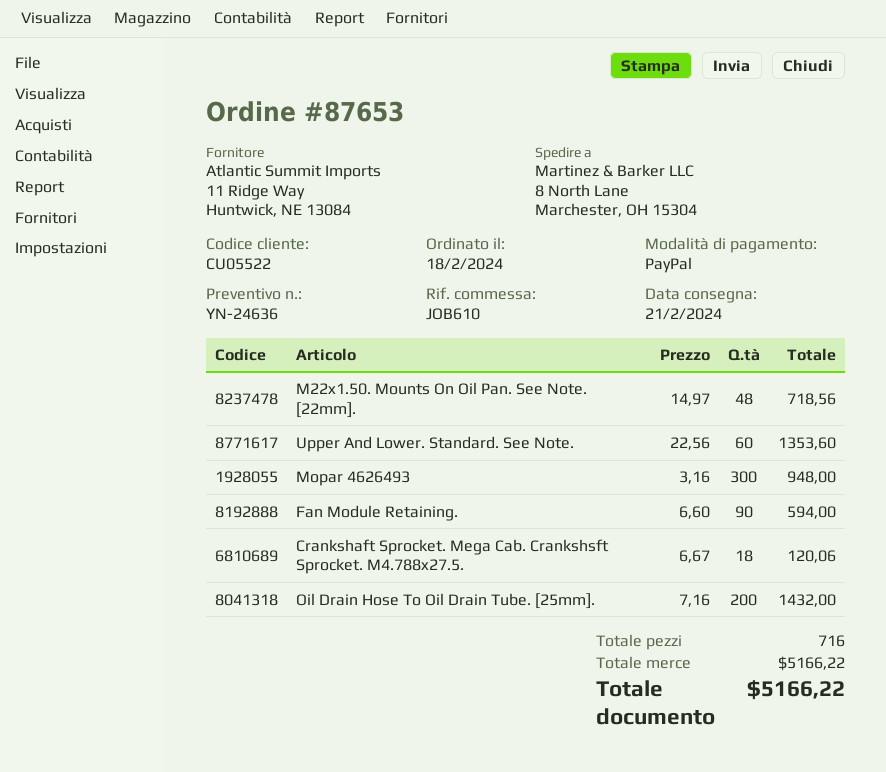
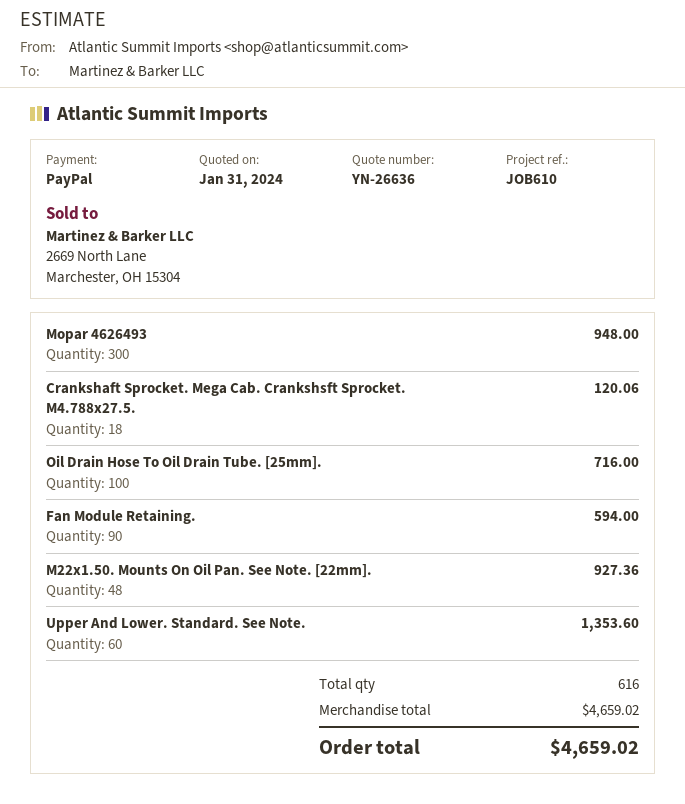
quote number: YN-24636 -> YN-26636
M22x1.50. Mounts On Oil Pan. See Note. [22mm].: 48 for 718.56 -> 48 for 927.36
Oil Drain Hose To Oil Drain Tube. [25mm].: 200 for 1432.00 -> 100 for 716.00
total quantity: 716 -> 616
subtotal: 5166.22 -> 4659.02
total: 5166.22 -> 4659.02

